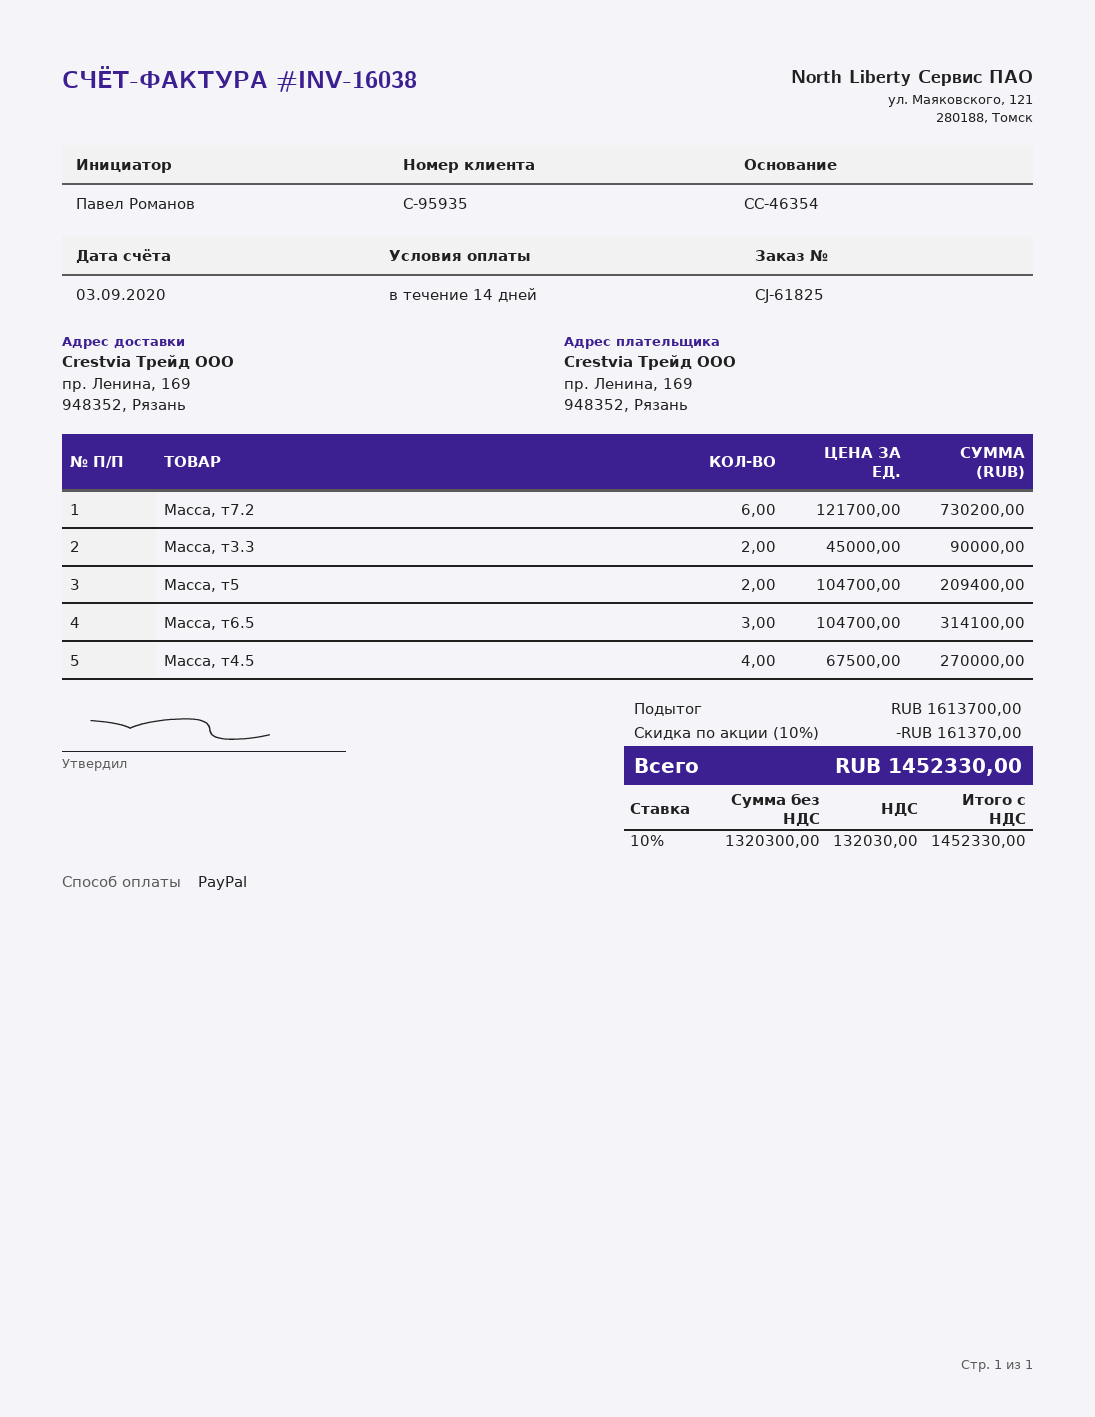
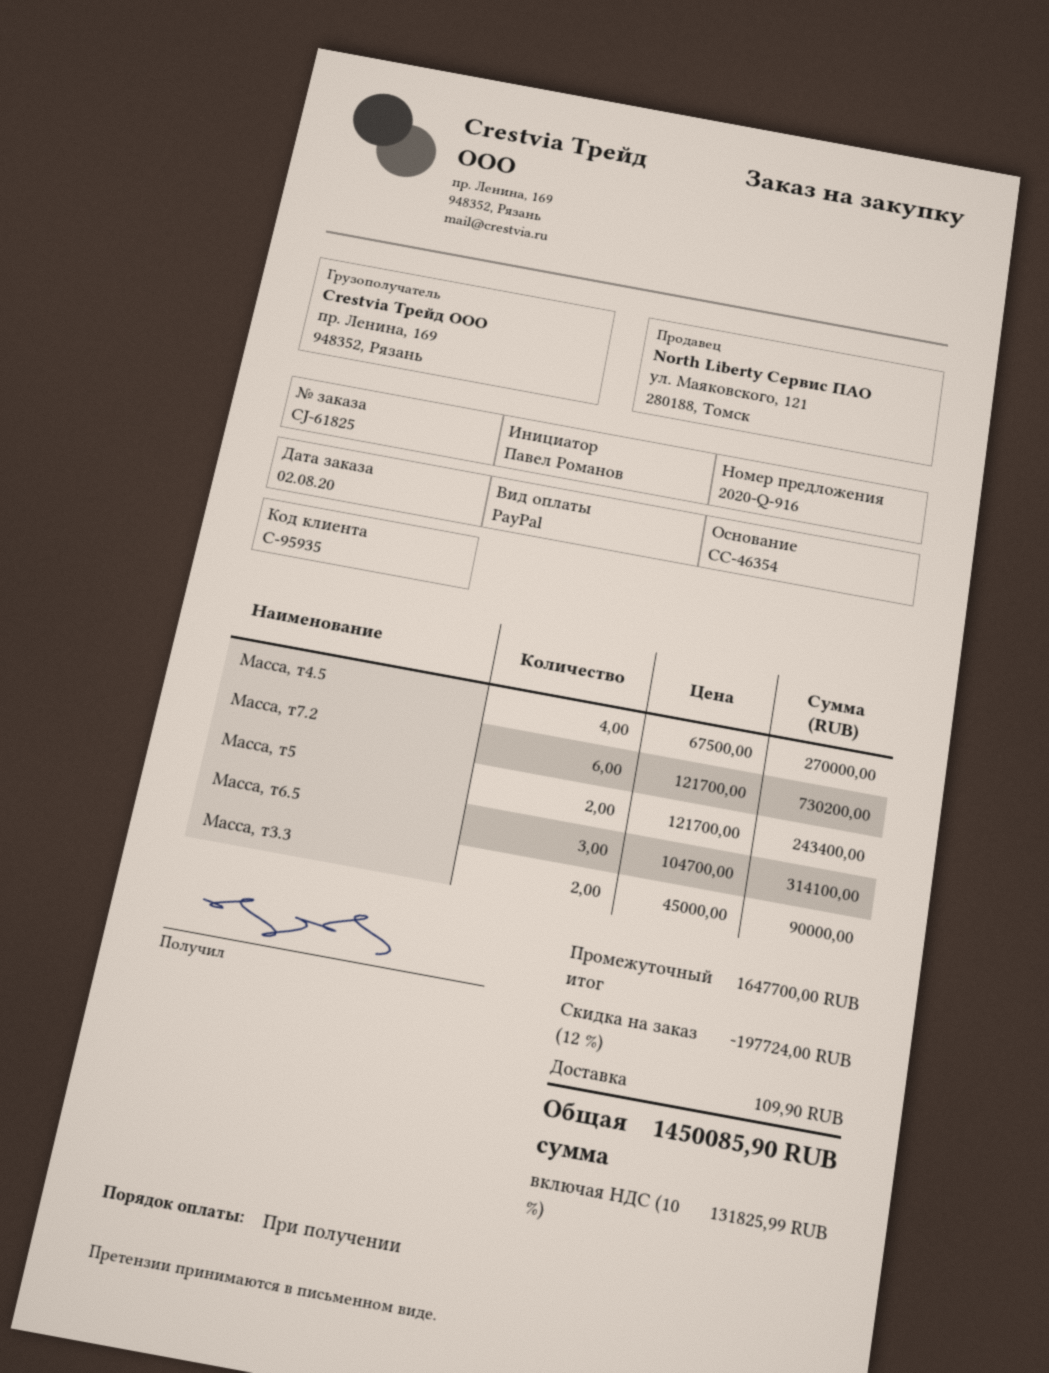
payment terms: 14 days -> on receipt
Масса, т5: 2 x 104700.00 = 209400.00 -> 2 x 121700.00 = 243400.00
subtotal: 1613700.00 -> 1647700.00
discount: 10% = 161370.00 -> 12% = 197724.00
shipping: none -> 109.90
tax: 10% = 132030.00 -> 10% = 131825.99
total: 1452330.00 -> 1450085.90

